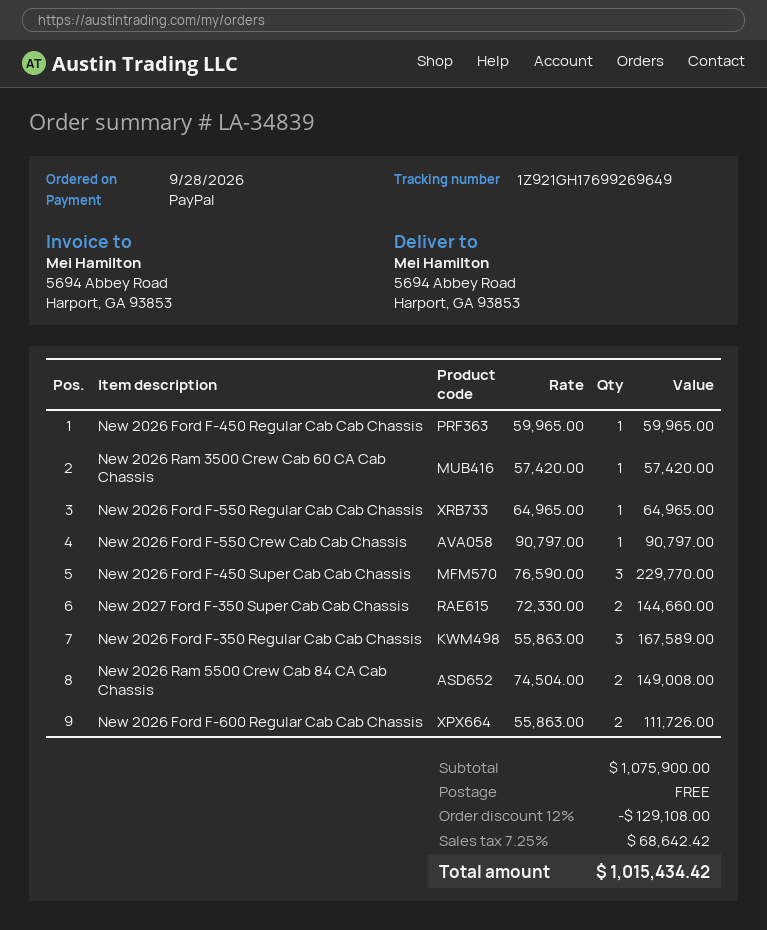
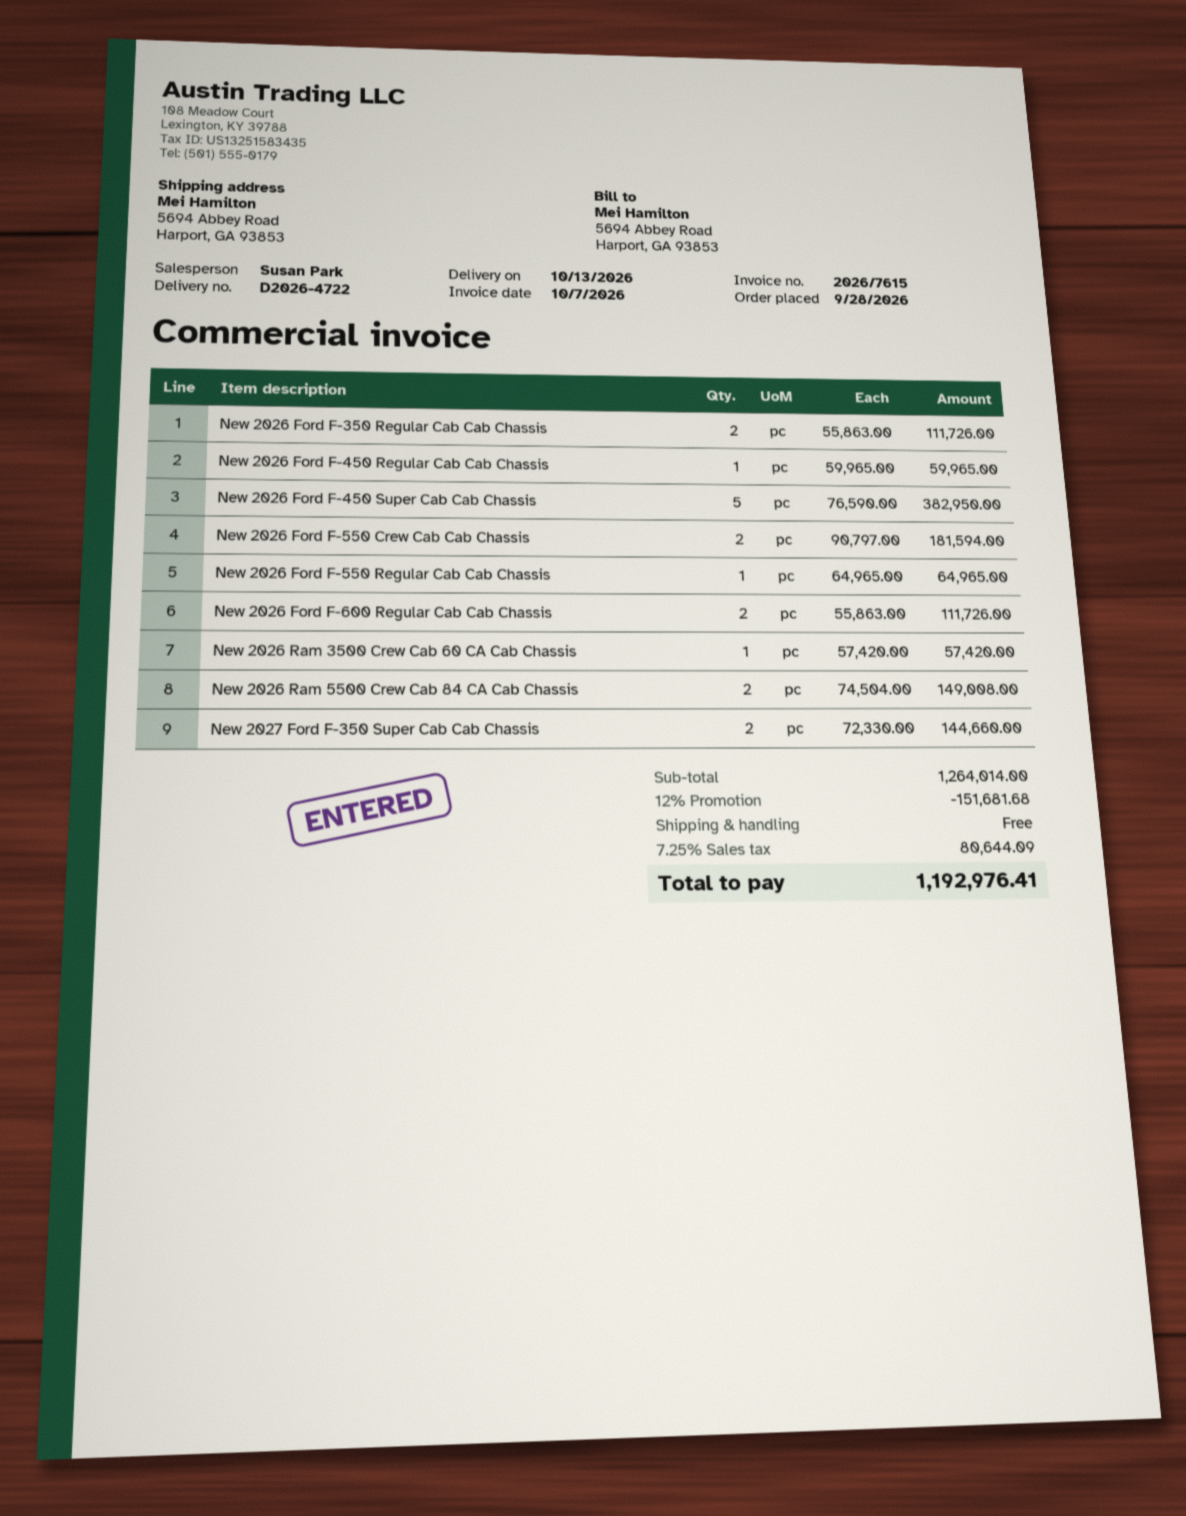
New 2026 Ford F-550 Crew Cab Cab Chassis: 1 x 90797.00 = 90797.00 -> 2 x 90797.00 = 181594.00
New 2026 Ford F-450 Super Cab Cab Chassis: 3 x 76590.00 = 229770.00 -> 5 x 76590.00 = 382950.00
New 2026 Ford F-350 Regular Cab Cab Chassis: 3 x 55863.00 = 167589.00 -> 2 x 55863.00 = 111726.00
subtotal: 1075900.00 -> 1264014.00
discount: 12% = 129108.00 -> 12% = 151681.68
tax: 7.25% = 68642.42 -> 7.25% = 80644.09
total: 1015434.42 -> 1192976.41

